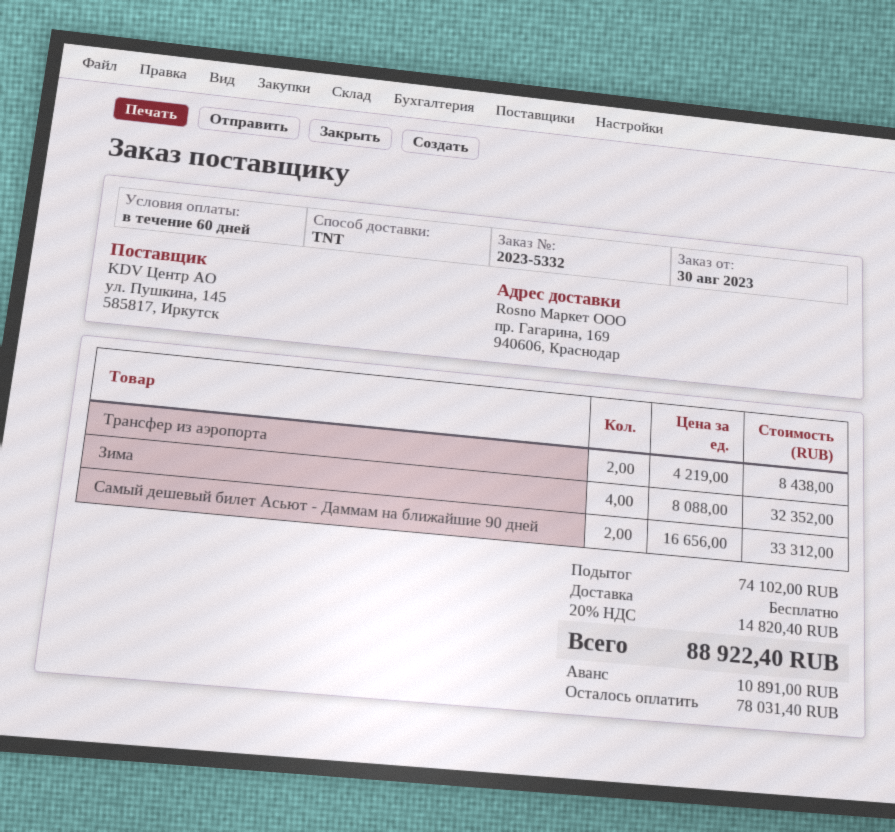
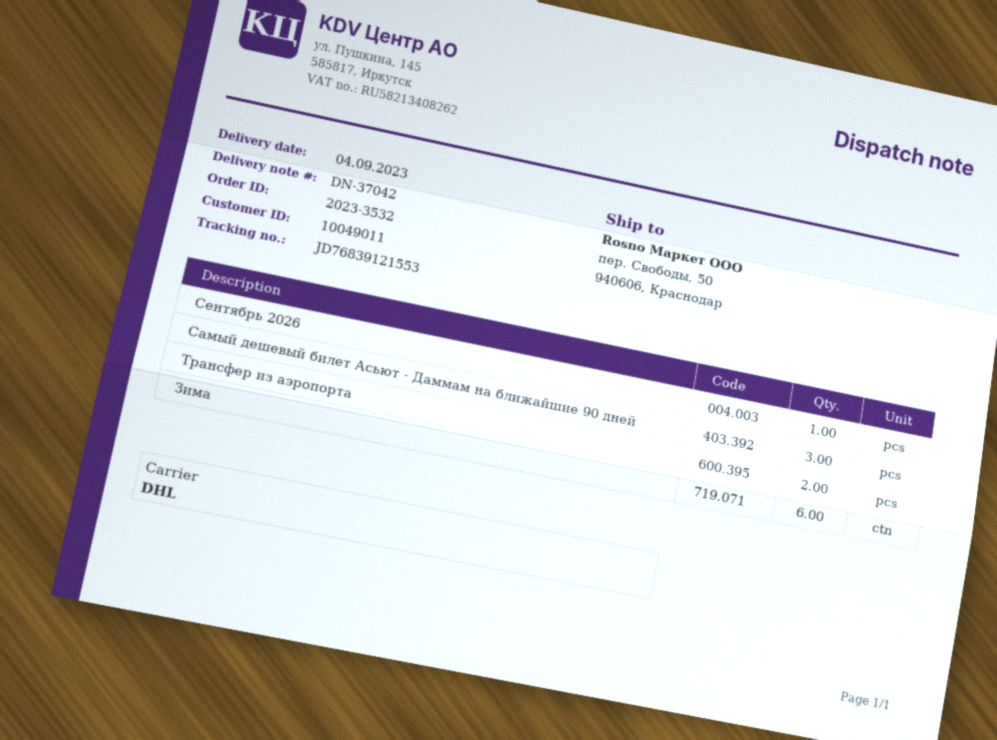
order number: 2023-5332 -> 2023-3532
shipping method: TNT -> DHL
ship to: пр. Гагарина, 169, 940606, Краснодар -> пер. Свободы, 50, 940606, Краснодар
Зима: 4 -> 6
Самый дешевый билет Асьют - Даммам на ближайшие 90 дней: 2 -> 3
Сентябрь 2026: none -> 1

